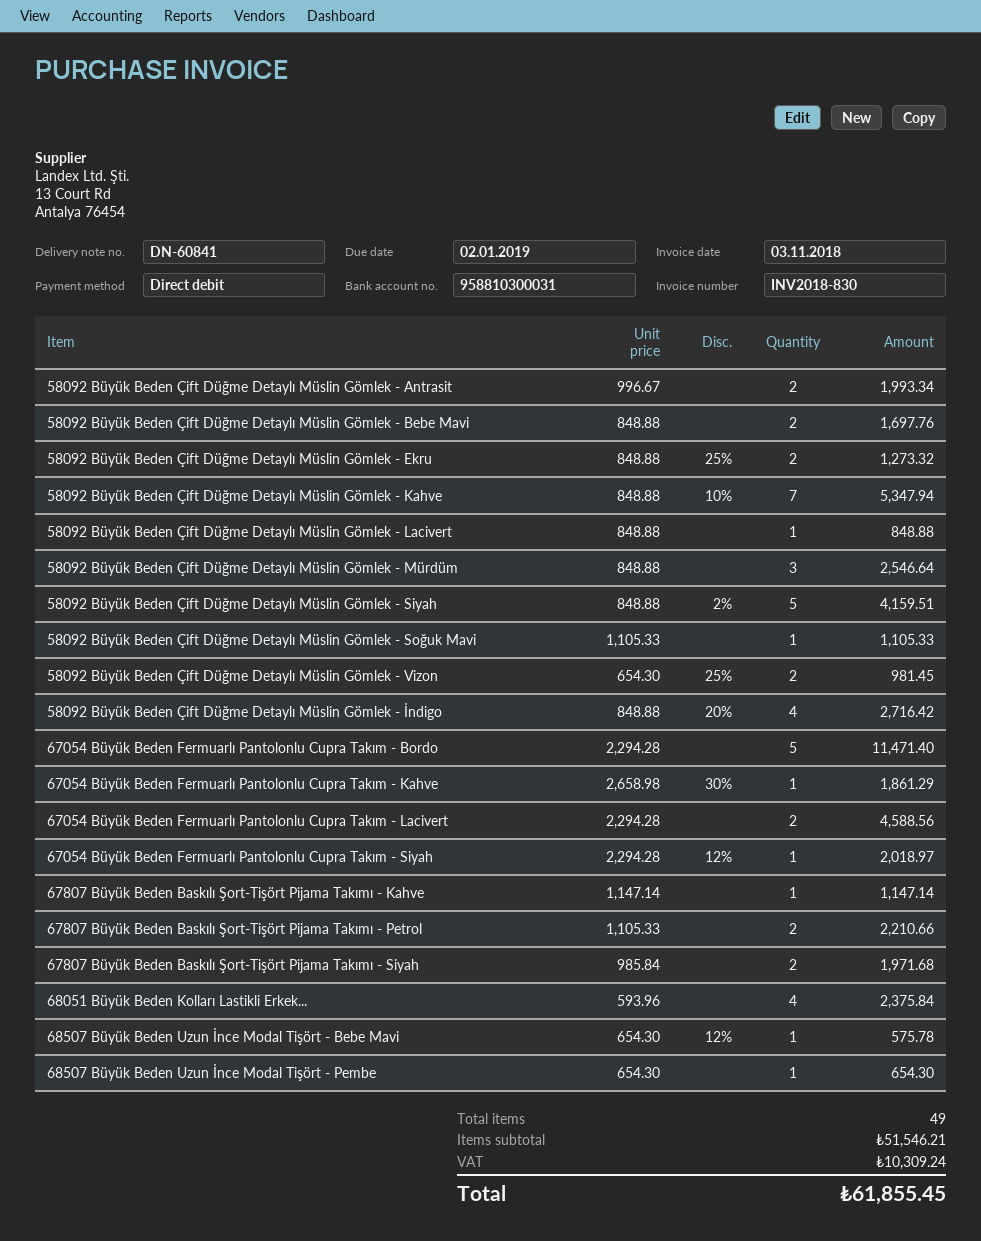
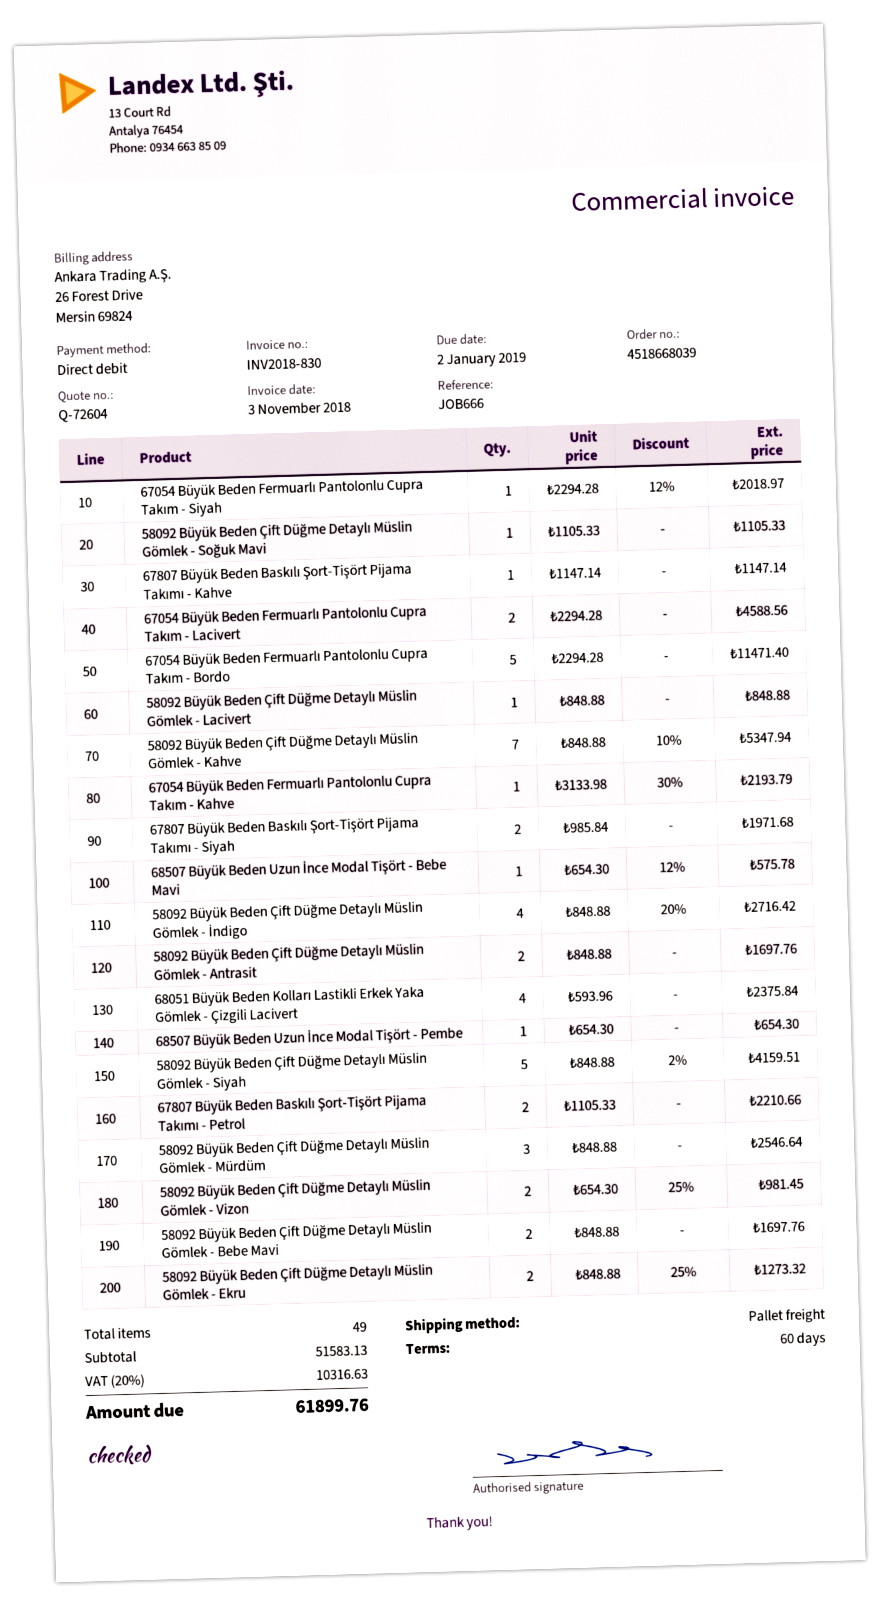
58092 Büyük Beden Çift Düğme Detaylı Müslin Gömlek - Antrasit: 2 x 996.67 = 1993.34 -> 2 x 848.88 = 1697.76
67054 Büyük Beden Fermuarlı Pantolonlu Cupra Takım - Kahve: 1 x 2658.98 - 30% = 1861.29 -> 1 x 3133.98 - 30% = 2193.79
subtotal: 51546.21 -> 51583.13
tax: 10309.24 -> 10316.63
total: 61855.45 -> 61899.76

